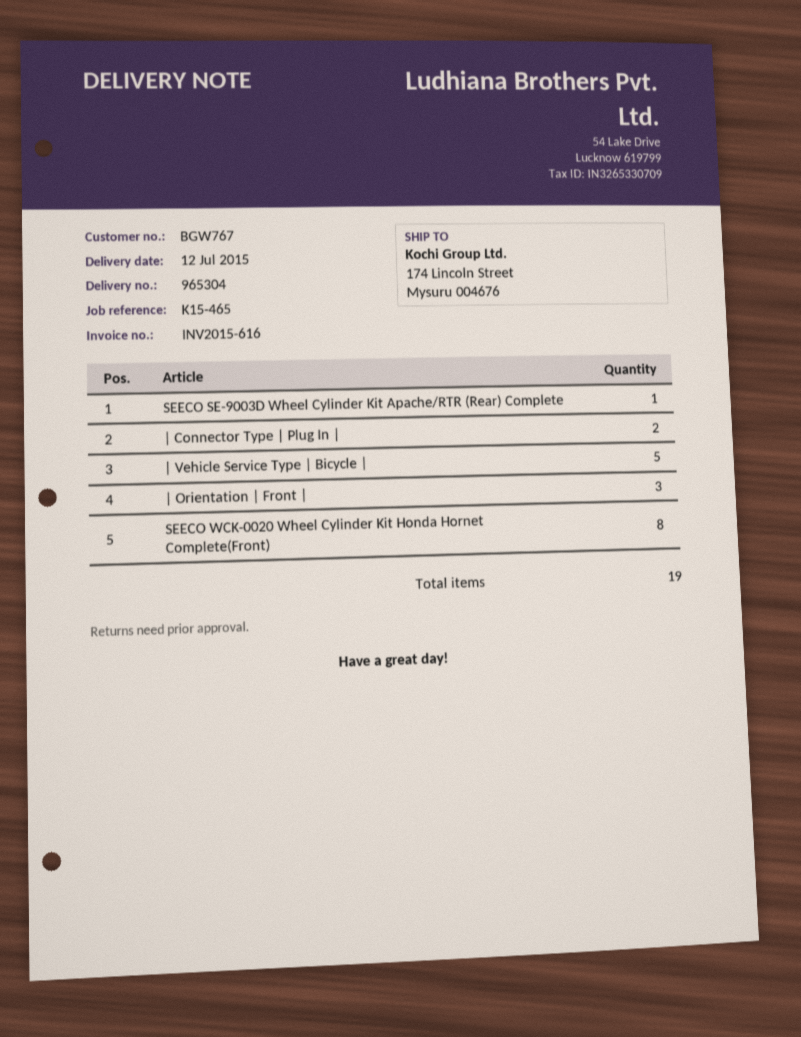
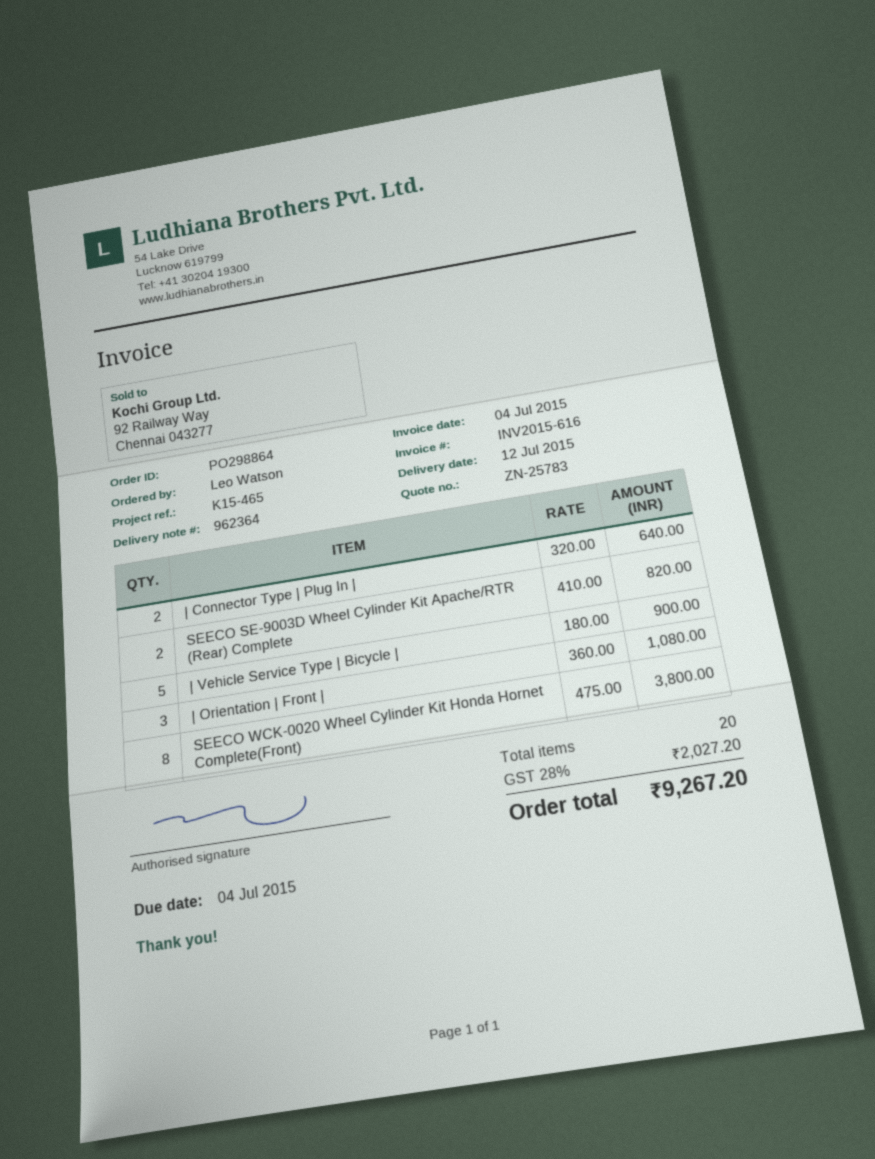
delivery note number: 965304 -> 962364
SEECO SE-9003D Wheel Cylinder Kit Apache/RTR (Rear) Complete: 1 -> 2
total quantity: 19 -> 20

